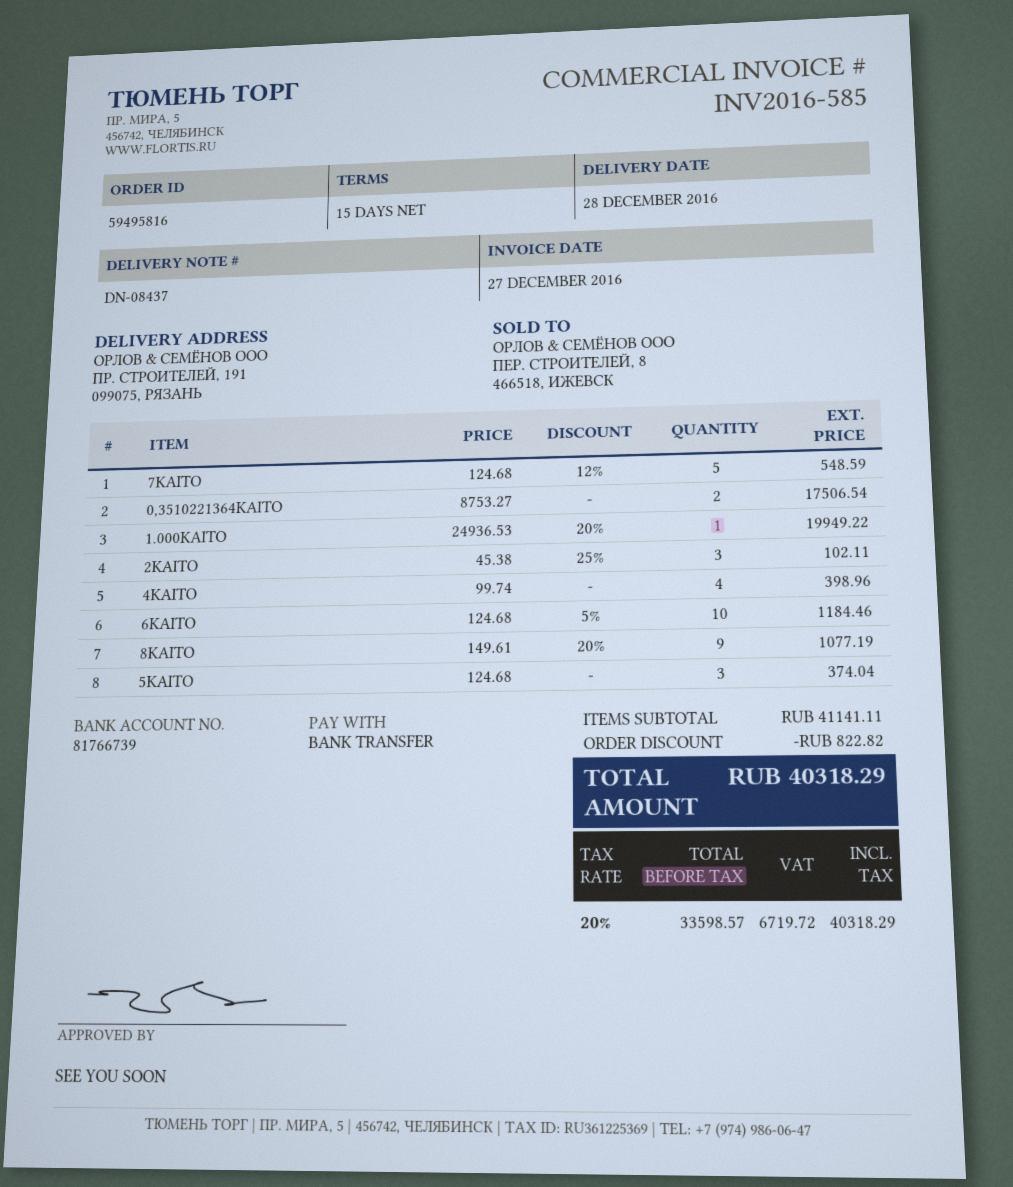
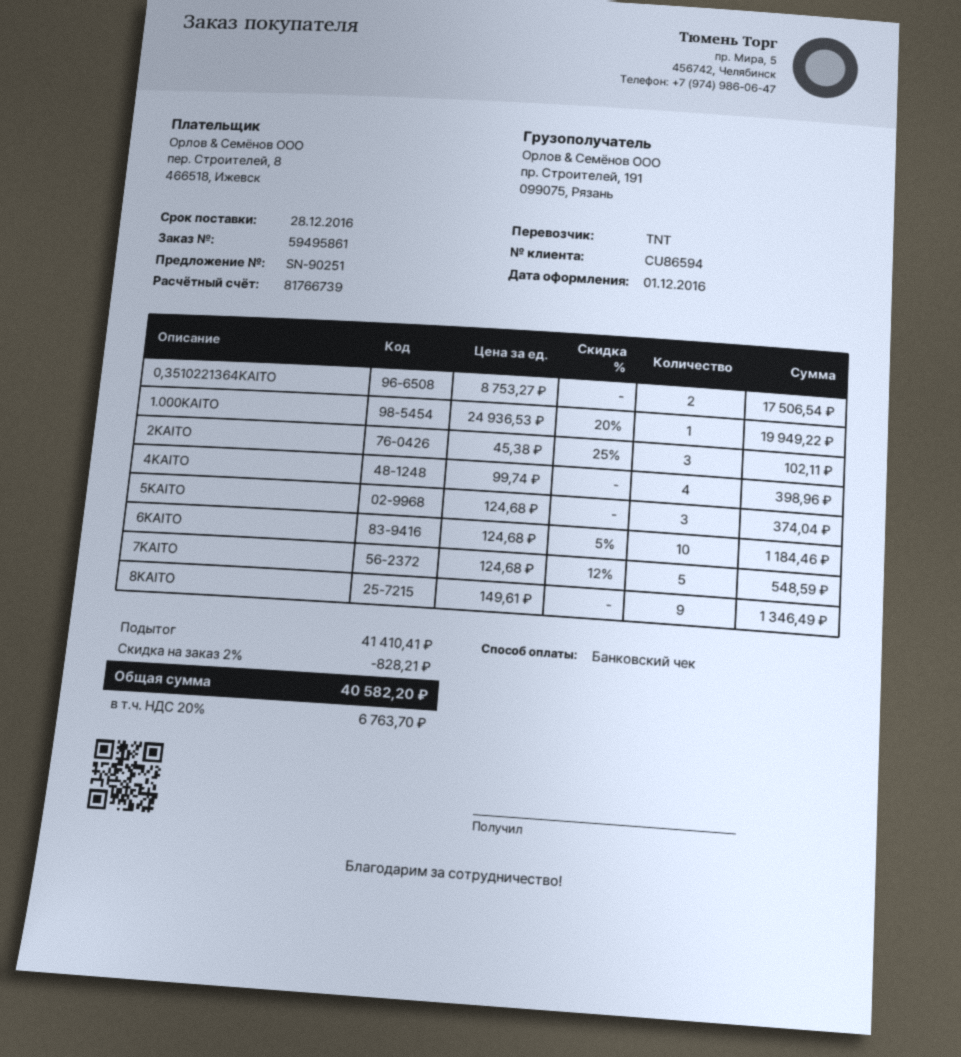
order number: 59495816 -> 59495861
payment method: bank transfer -> cheque
8KAITO: 9 x 149.61 - 20% = 1077.19 -> 9 x 149.61 = 1346.49
subtotal: 41141.11 -> 41410.41
discount: 822.82 -> 828.21
tax: 20% = 6719.72 -> 20% = 6763.70
total: 40318.29 -> 40582.20

